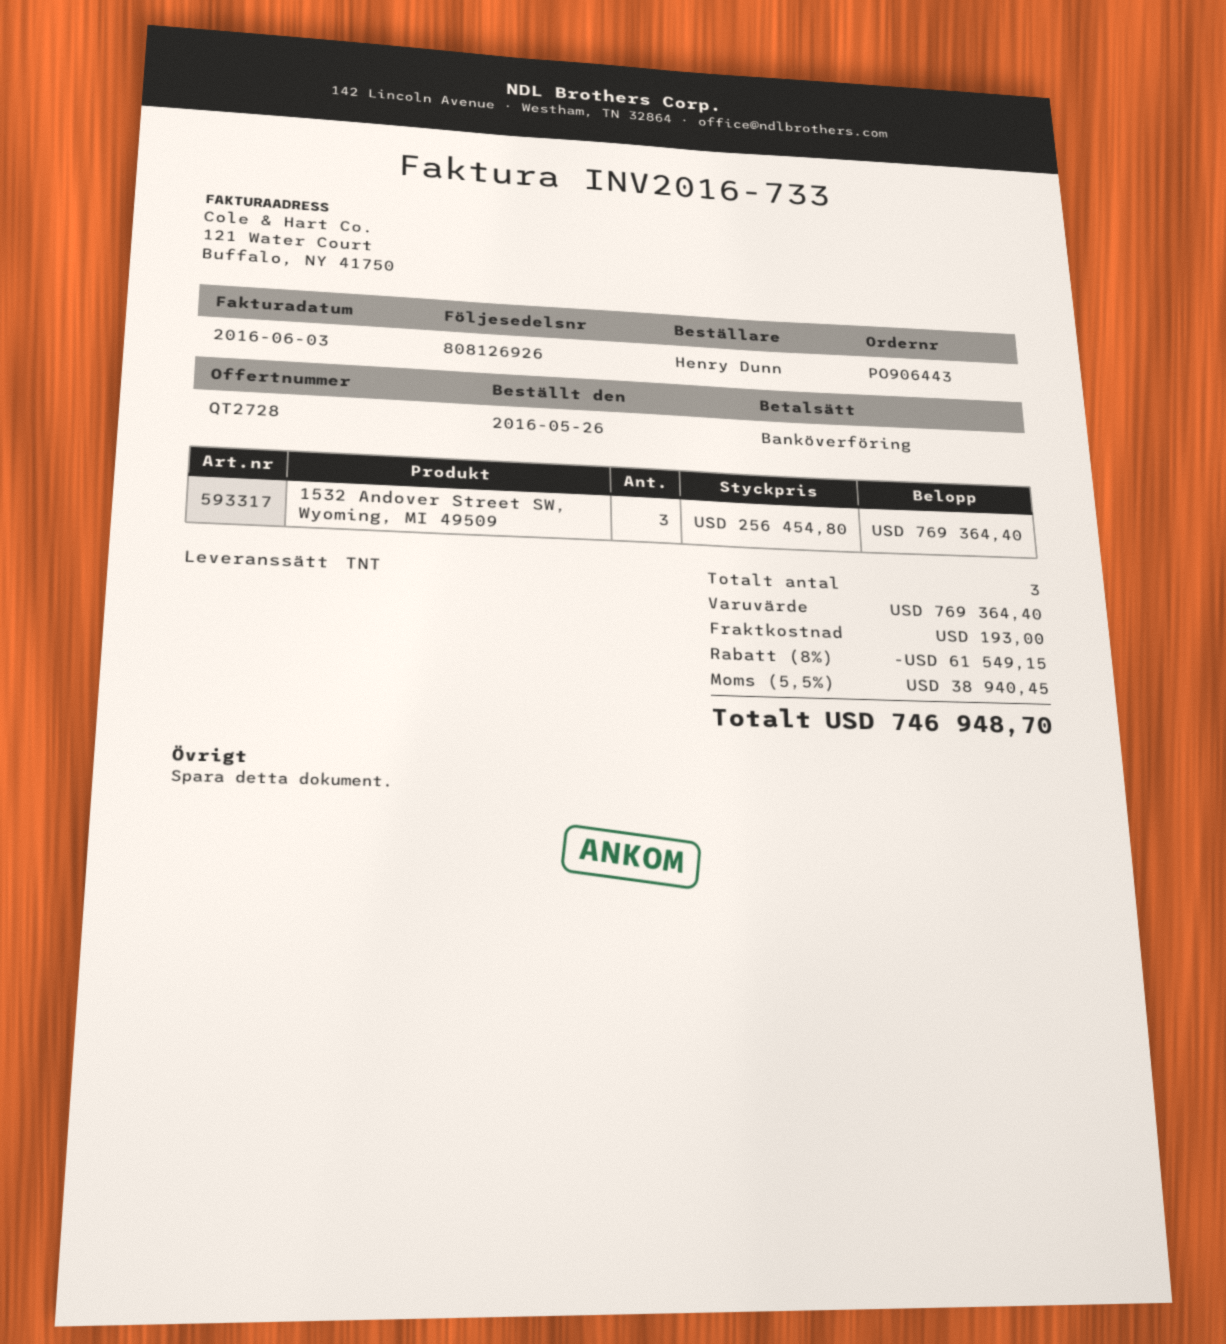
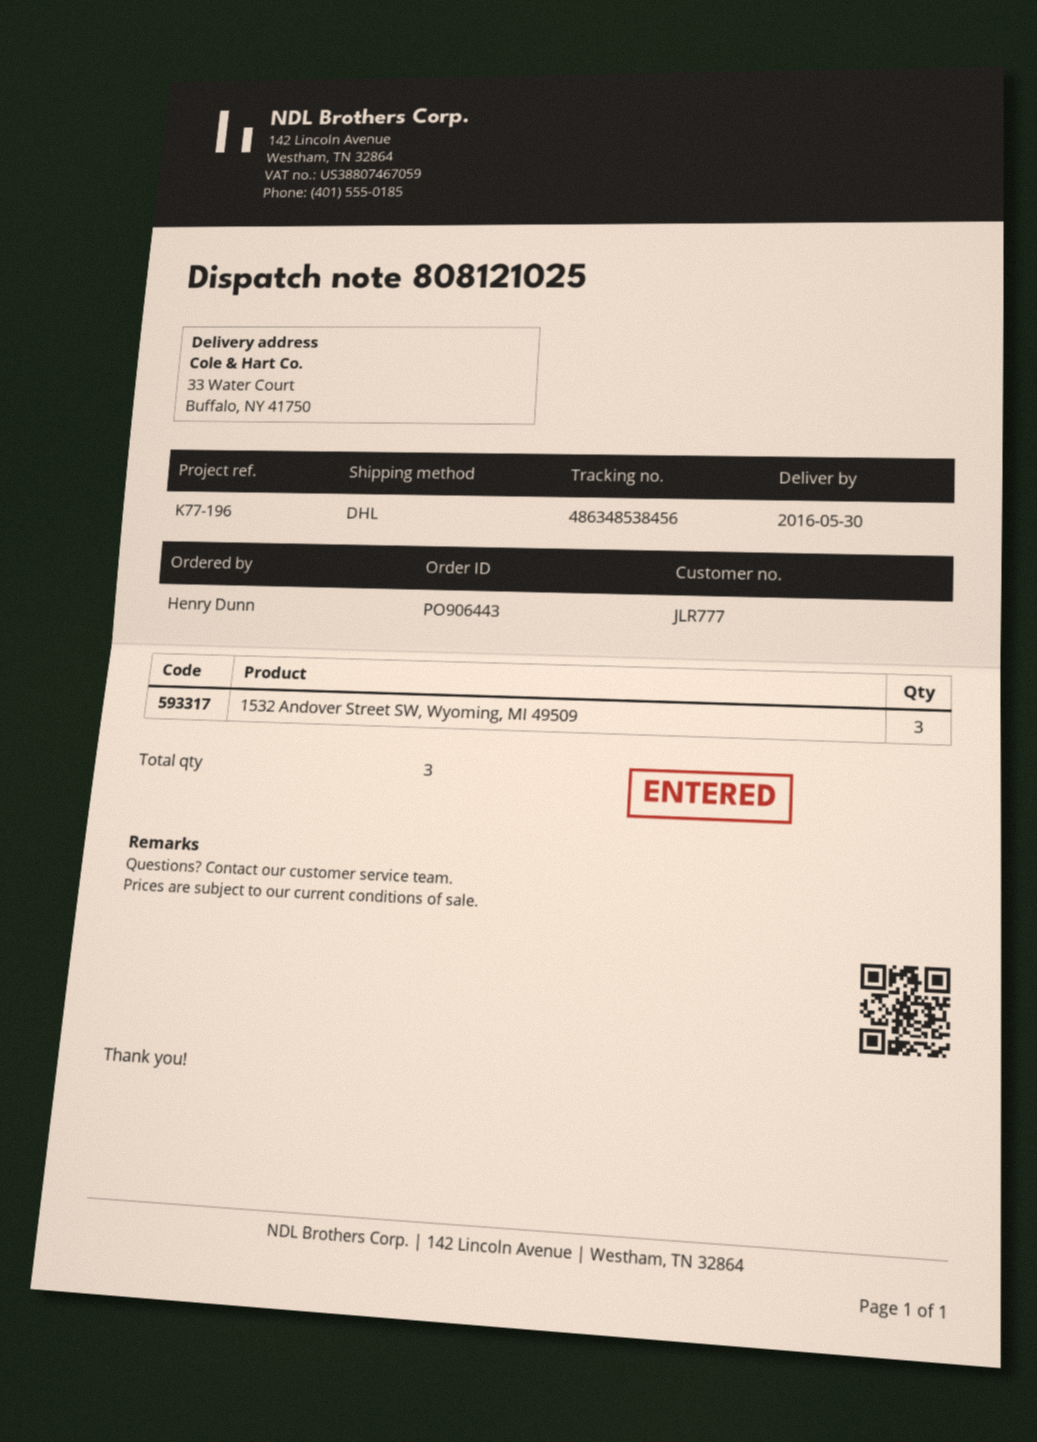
delivery note number: 808126926 -> 808121025
shipping method: TNT -> DHL

